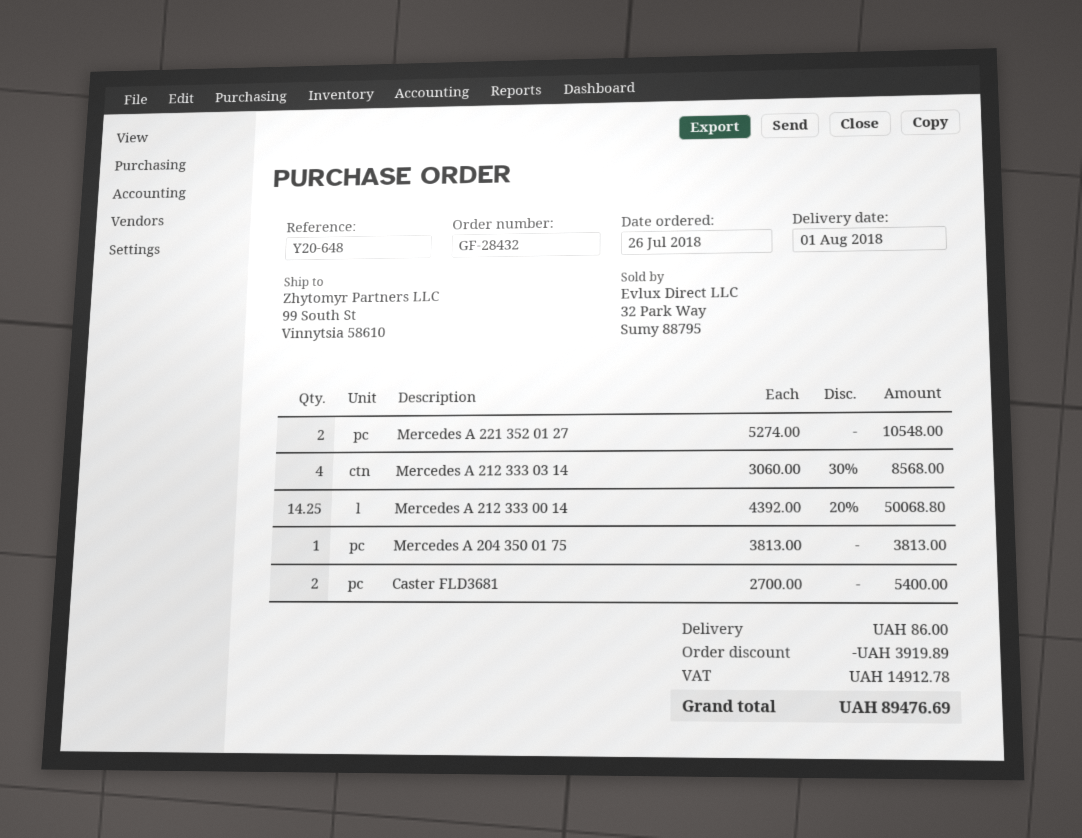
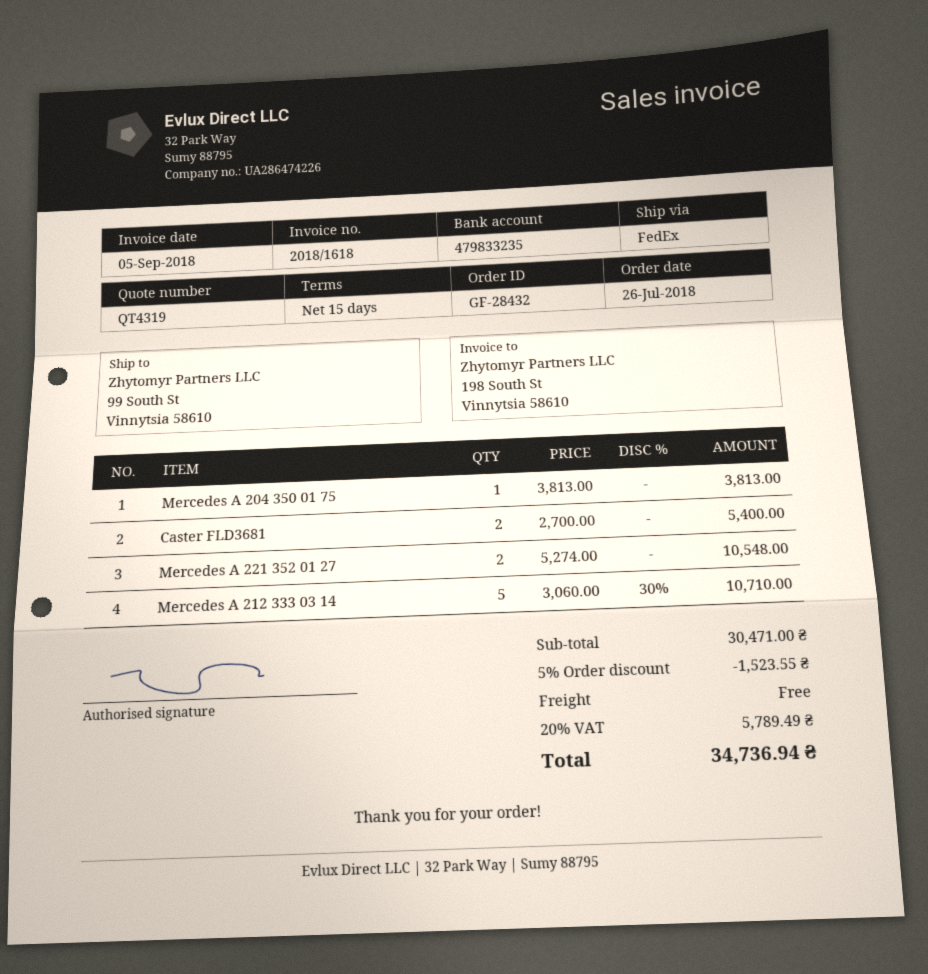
Mercedes A 212 333 03 14: 4 x 3060.00 - 30% = 8568.00 -> 5 x 3060.00 - 30% = 10710.00
Mercedes A 212 333 00 14: 14.25 x 4392.00 - 20% = 50068.80 -> none
discount: 3919.89 -> 1523.55
shipping: 86.00 -> 0.00
tax: 14912.78 -> 5789.49
total: 89476.69 -> 34736.94

